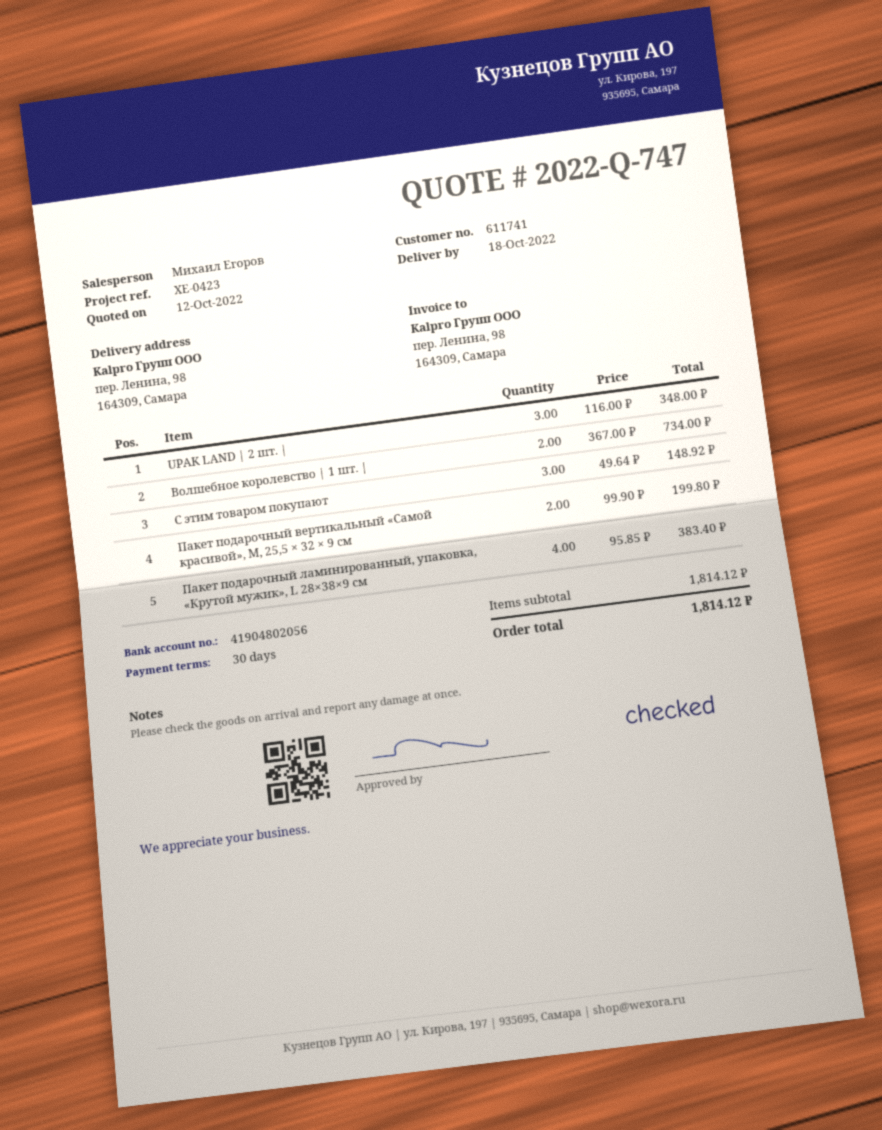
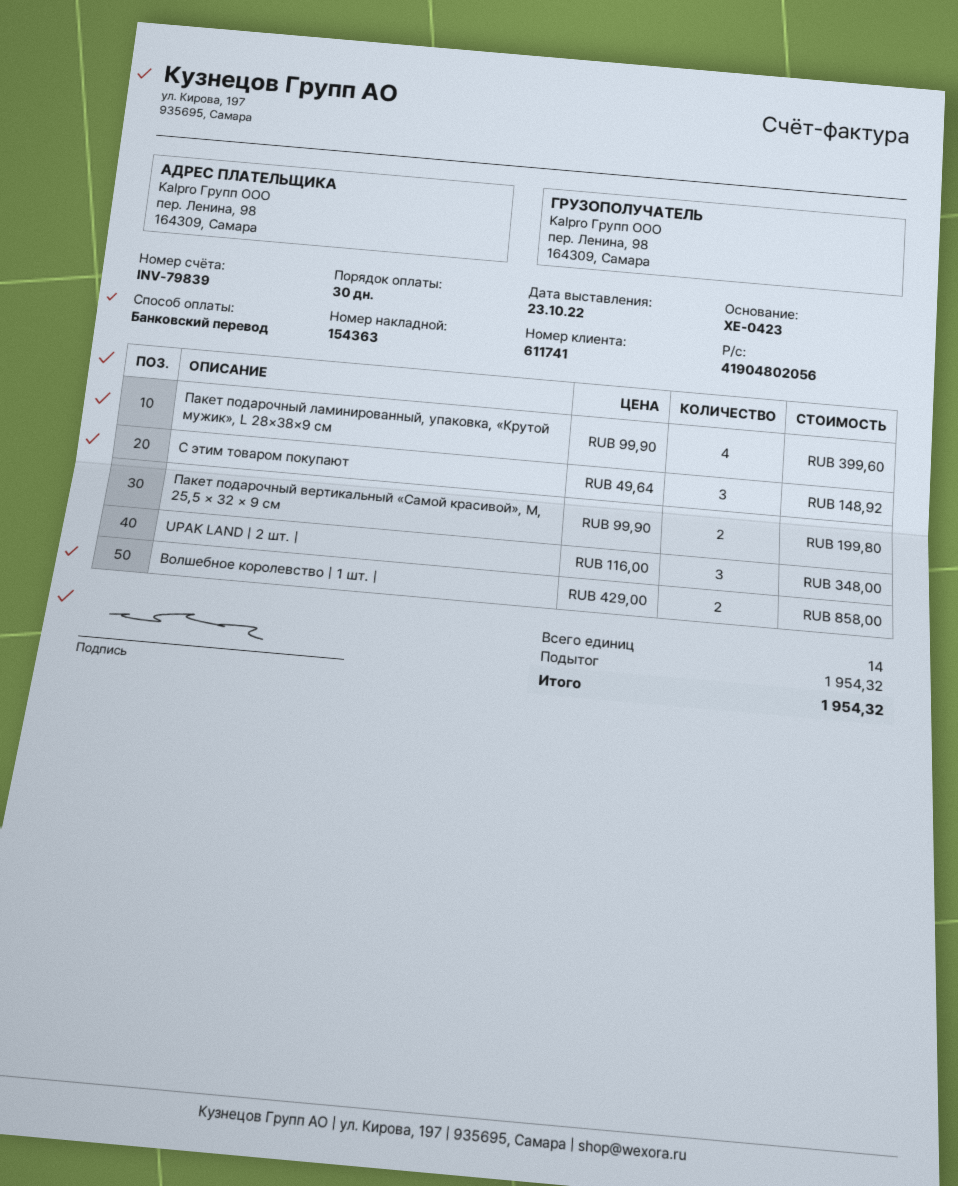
Волшебное королевство | 1 шт. |: 2 x 367.00 = 734.00 -> 2 x 429.00 = 858.00
Пакет подарочный ламинированный, упаковка, «Крутой мужик», L 28×38×9 см: 4 x 95.85 = 383.40 -> 4 x 99.90 = 399.60
subtotal: 1814.12 -> 1954.32
total: 1814.12 -> 1954.32

